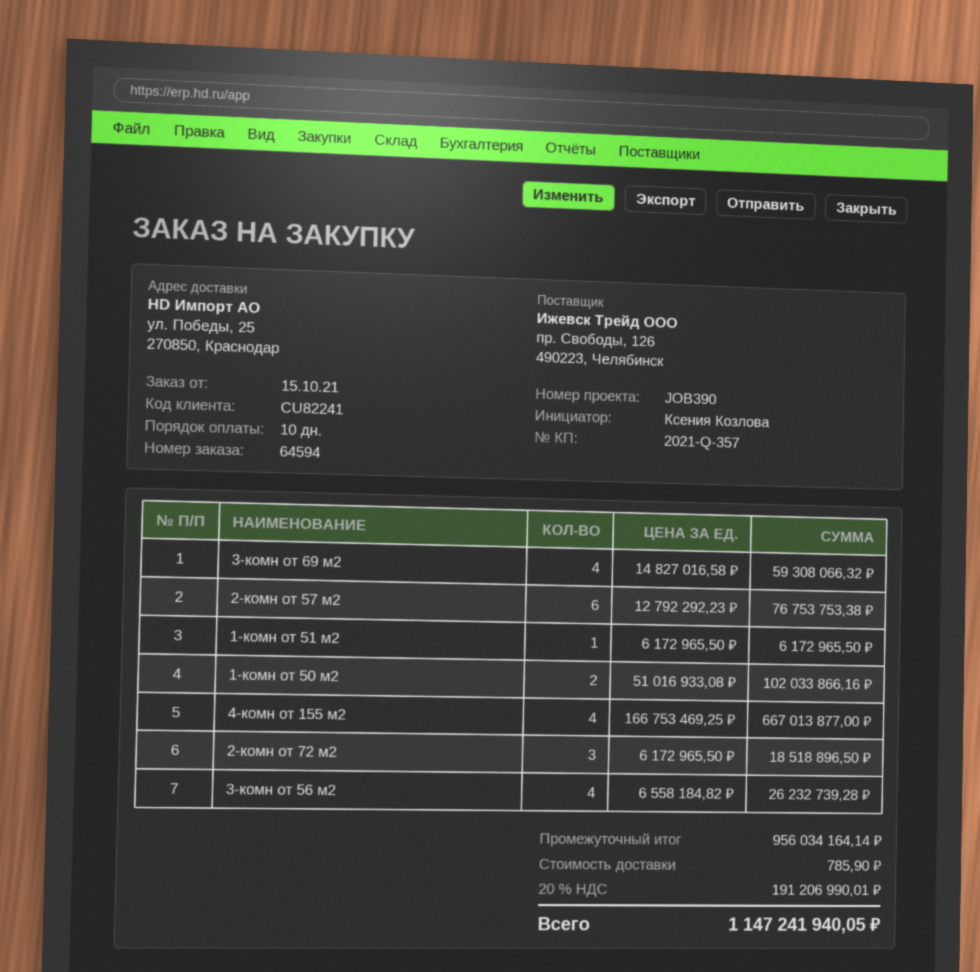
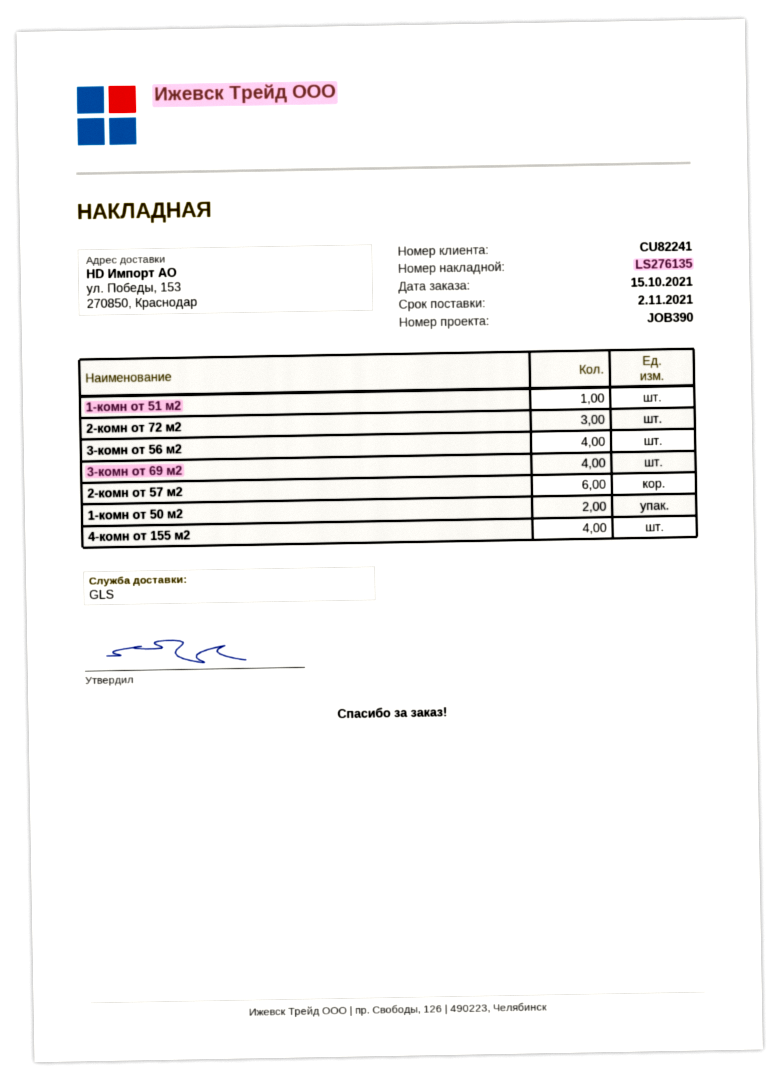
ship to: ул. Победы, 25, 270850, Краснодар -> ул. Победы, 153, 270850, Краснодар

